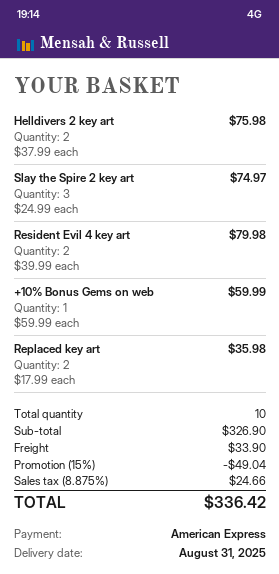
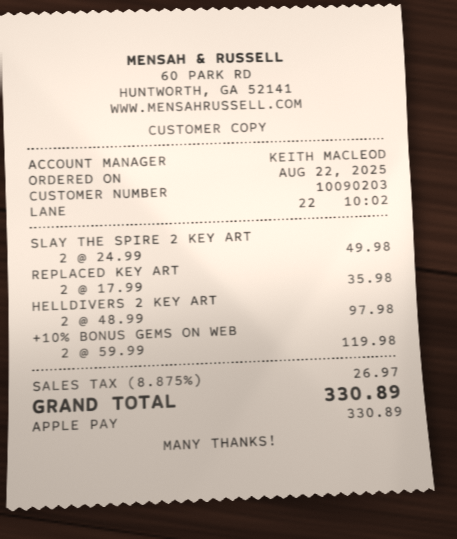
payment method: American Express -> Apple Pay
Helldivers 2 key art: 2 x 37.99 = 75.98 -> 2 x 48.99 = 97.98
Slay the Spire 2 key art: 3 x 24.99 = 74.97 -> 2 x 24.99 = 49.98
Resident Evil 4 key art: 2 x 39.99 = 79.98 -> none
+10% Bonus Gems on web: 1 x 59.99 = 59.99 -> 2 x 59.99 = 119.98
discount: 15% = 49.04 -> none
shipping: 33.90 -> none
tax: 8.875% = 24.66 -> 8.875% = 26.97
total: 336.42 -> 330.89

